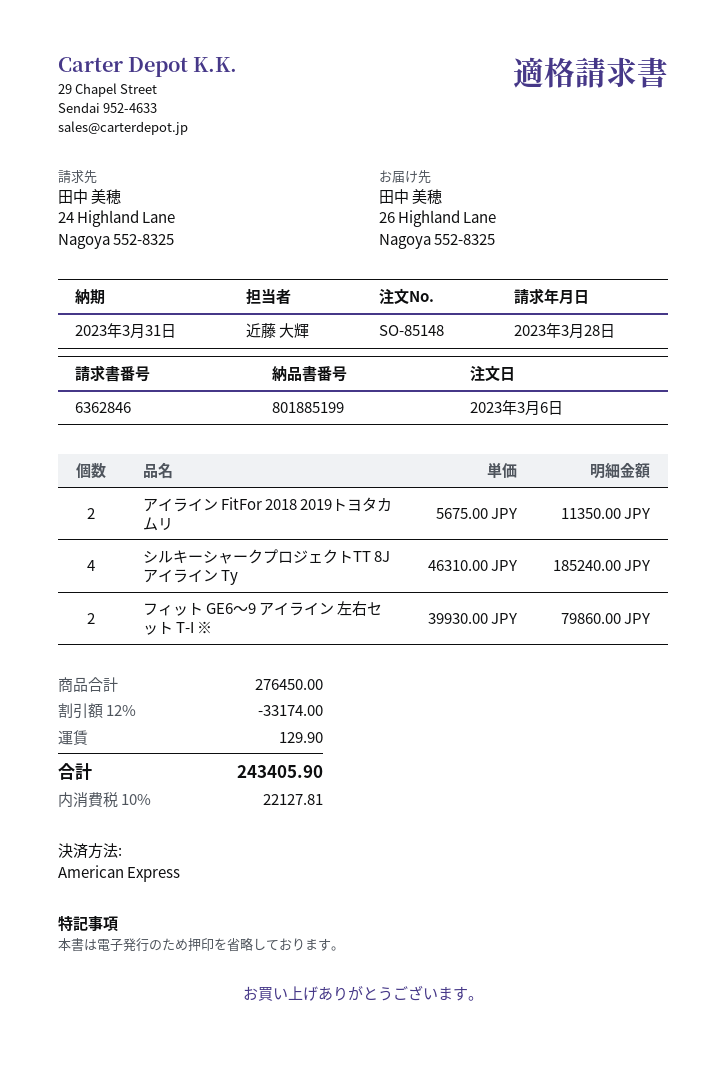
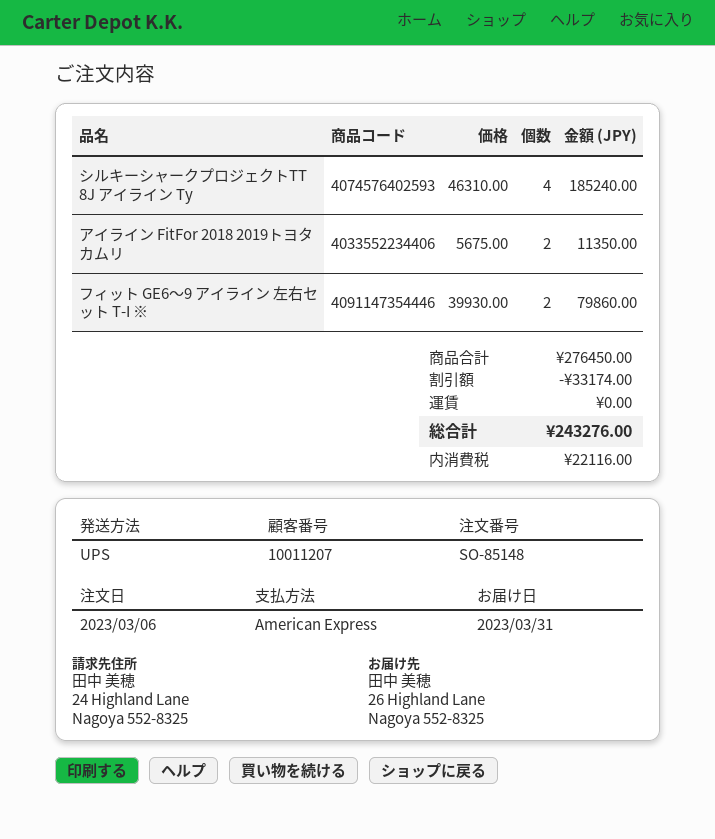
shipping: 129.90 -> 0.00
tax: 22127.81 -> 22116.00
total: 243405.90 -> 243276.00

